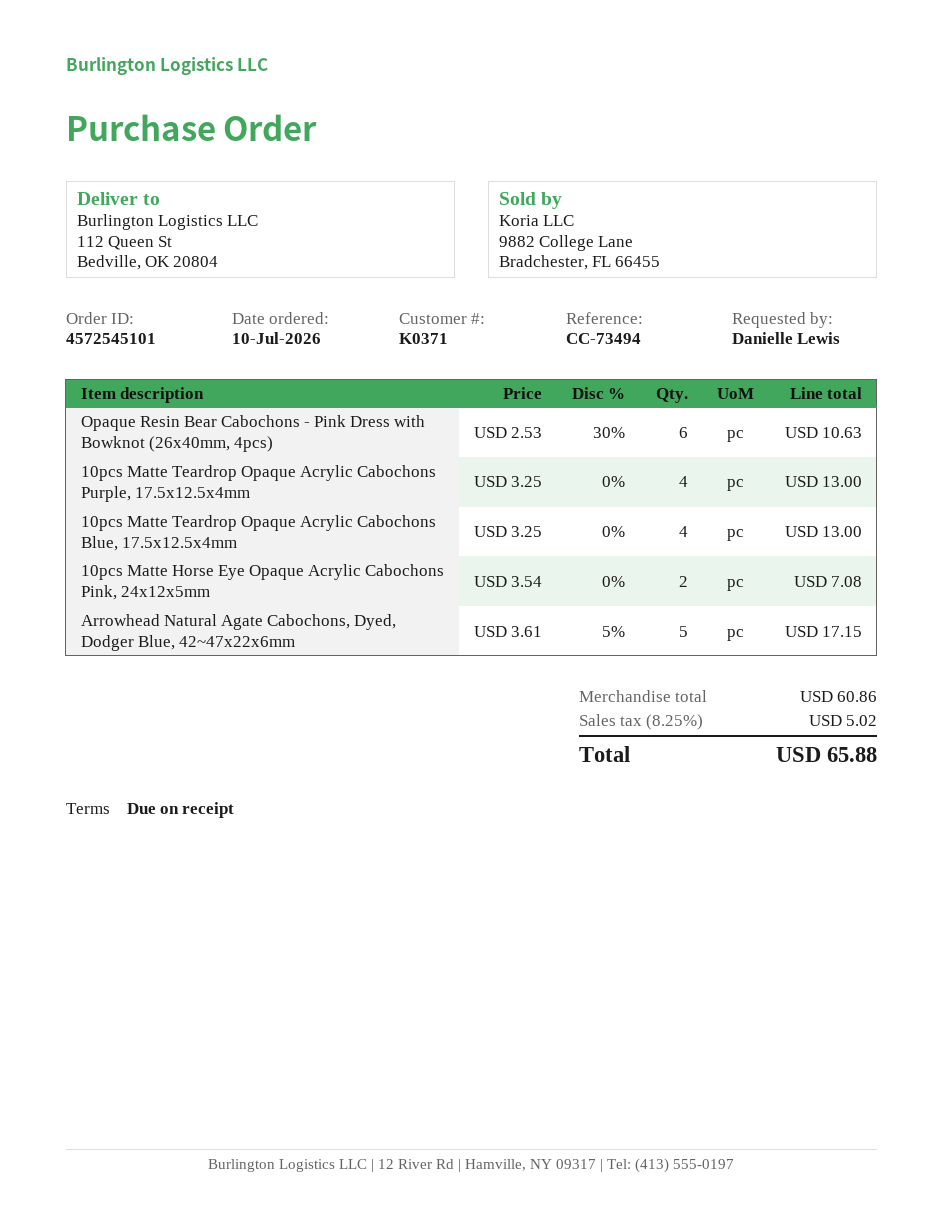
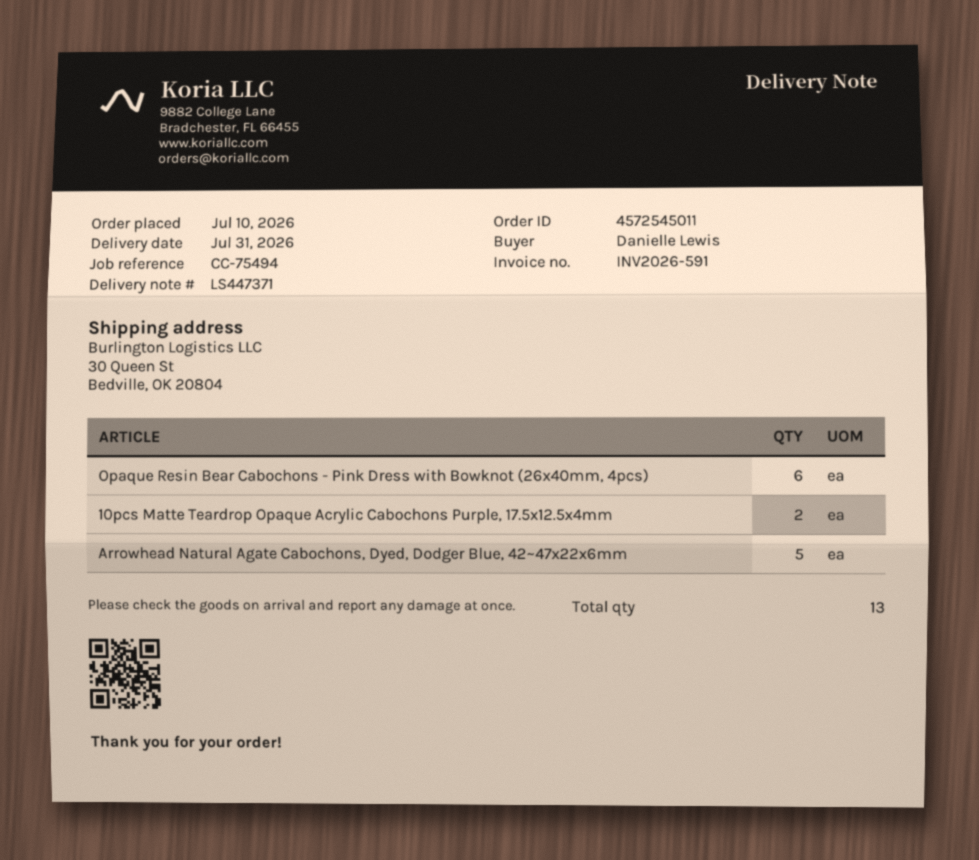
order number: 4572545101 -> 4572545011
reference: CC-73494 -> CC-75494
ship to: 112 Queen St, Bedville, OK 20804 -> 30 Queen St, Bedville, OK 20804
10pcs Matte Teardrop Opaque Acrylic Cabochons Purple, 17.5x12.5x4mm: 4 -> 2
10pcs Matte Teardrop Opaque Acrylic Cabochons Blue, 17.5x12.5x4mm: 4 -> none
10pcs Matte Horse Eye Opaque Acrylic Cabochons Pink, 24x12x5mm: 2 -> none

